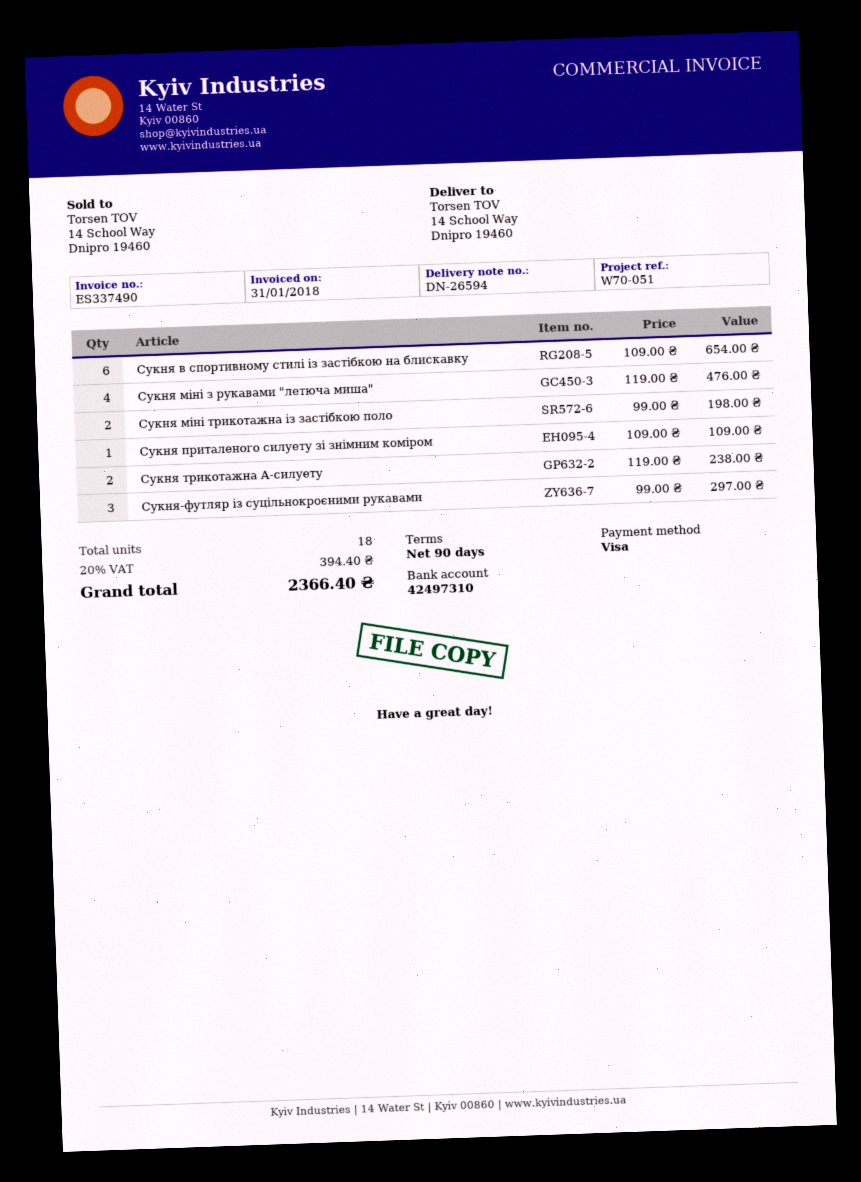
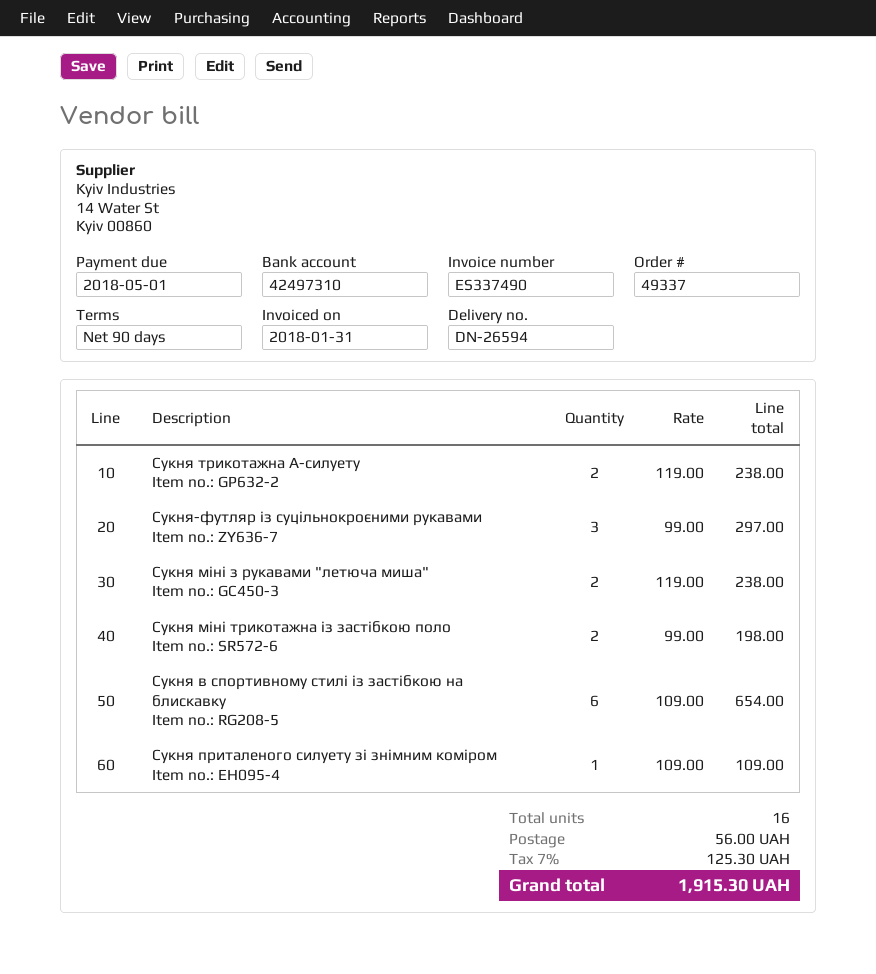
Сукня міні з рукавами "летюча миша": 4 x 119.00 = 476.00 -> 2 x 119.00 = 238.00
total quantity: 18 -> 16
shipping: none -> 56.00
tax: 20% = 394.40 -> 7% = 125.30
total: 2366.40 -> 1915.30

